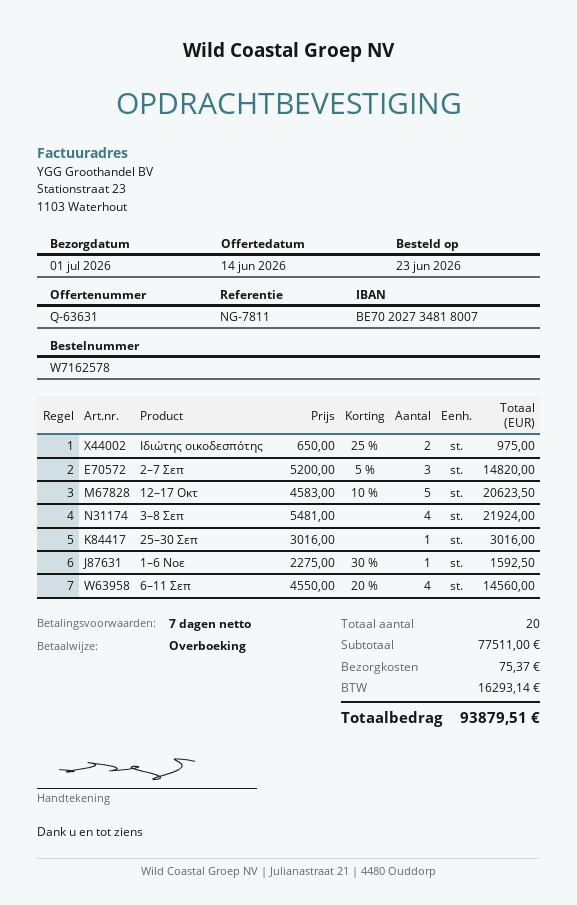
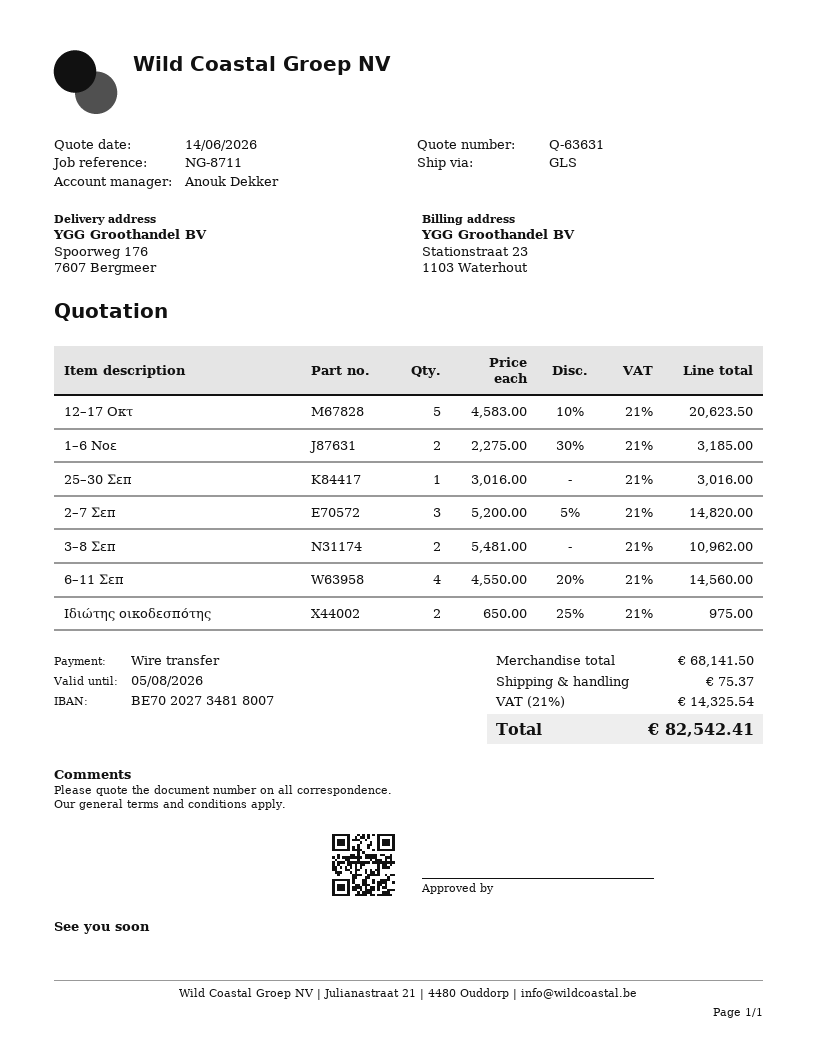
reference: NG-7811 -> NG-8711
3–8 Σεπ: 4 x 5481.00 = 21924.00 -> 2 x 5481.00 = 10962.00
1–6 Νοε: 1 x 2275.00 - 30% = 1592.50 -> 2 x 2275.00 - 30% = 3185.00
subtotal: 77511.00 -> 68141.50
tax: 16293.14 -> 14325.54
total: 93879.51 -> 82542.41

